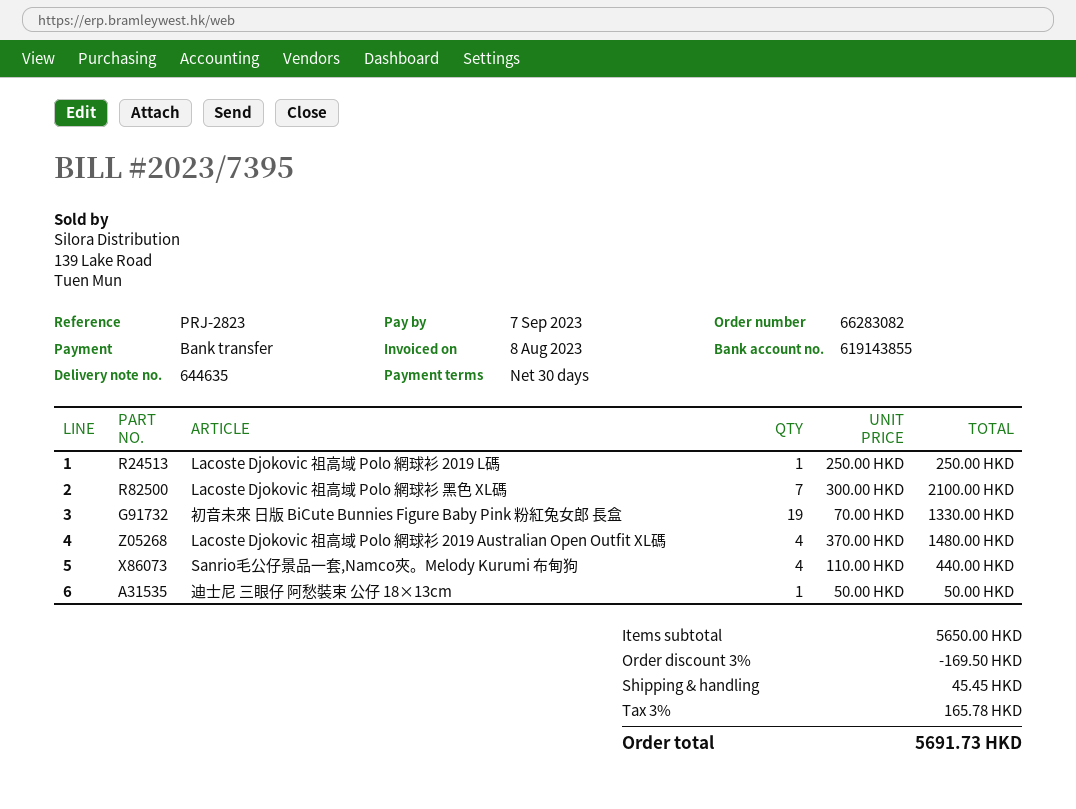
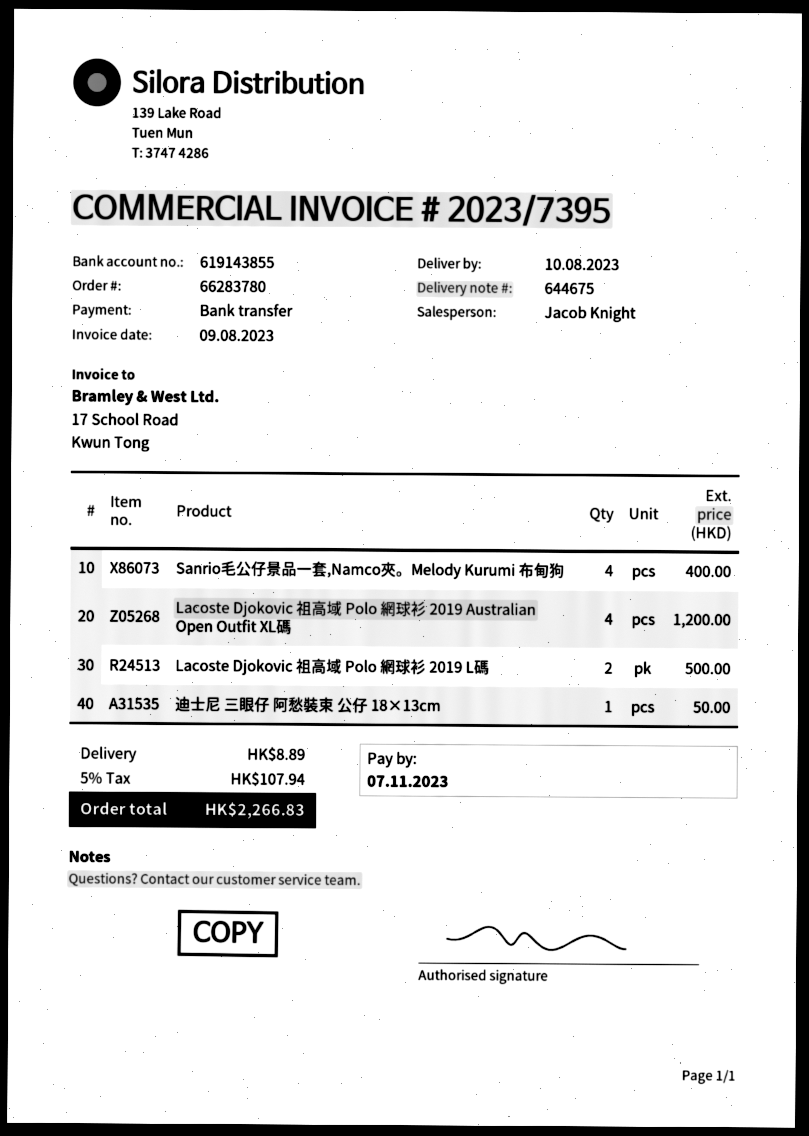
order number: 66283082 -> 66283780
delivery note number: 644635 -> 644675
invoice date: 2023-08-08 -> 2023-08-09
due date: 2023-09-07 -> 2023-11-07
Lacoste Djokovic 祖高域 Polo 網球衫 2019 L碼: 1 for 250.00 -> 2 for 500.00
Lacoste Djokovic 祖高域 Polo 網球衫 黑色 XL碼: 7 for 2100.00 -> none
初音未來 日版 BiCute Bunnies Figure Baby Pink 粉紅兔女郎 長盒: 19 for 1330.00 -> none
Lacoste Djokovic 祖高域 Polo 網球衫 2019 Australian Open Outfit XL碼: 4 for 1480.00 -> 4 for 1200.00
Sanrio毛公仔景品一套,Namco夾。Melody Kurumi 布甸狗: 4 for 440.00 -> 4 for 400.00
discount: 3% = 169.50 -> none
shipping: 45.45 -> 8.89
tax: 3% = 165.78 -> 5% = 107.94
total: 5691.73 -> 2266.83

